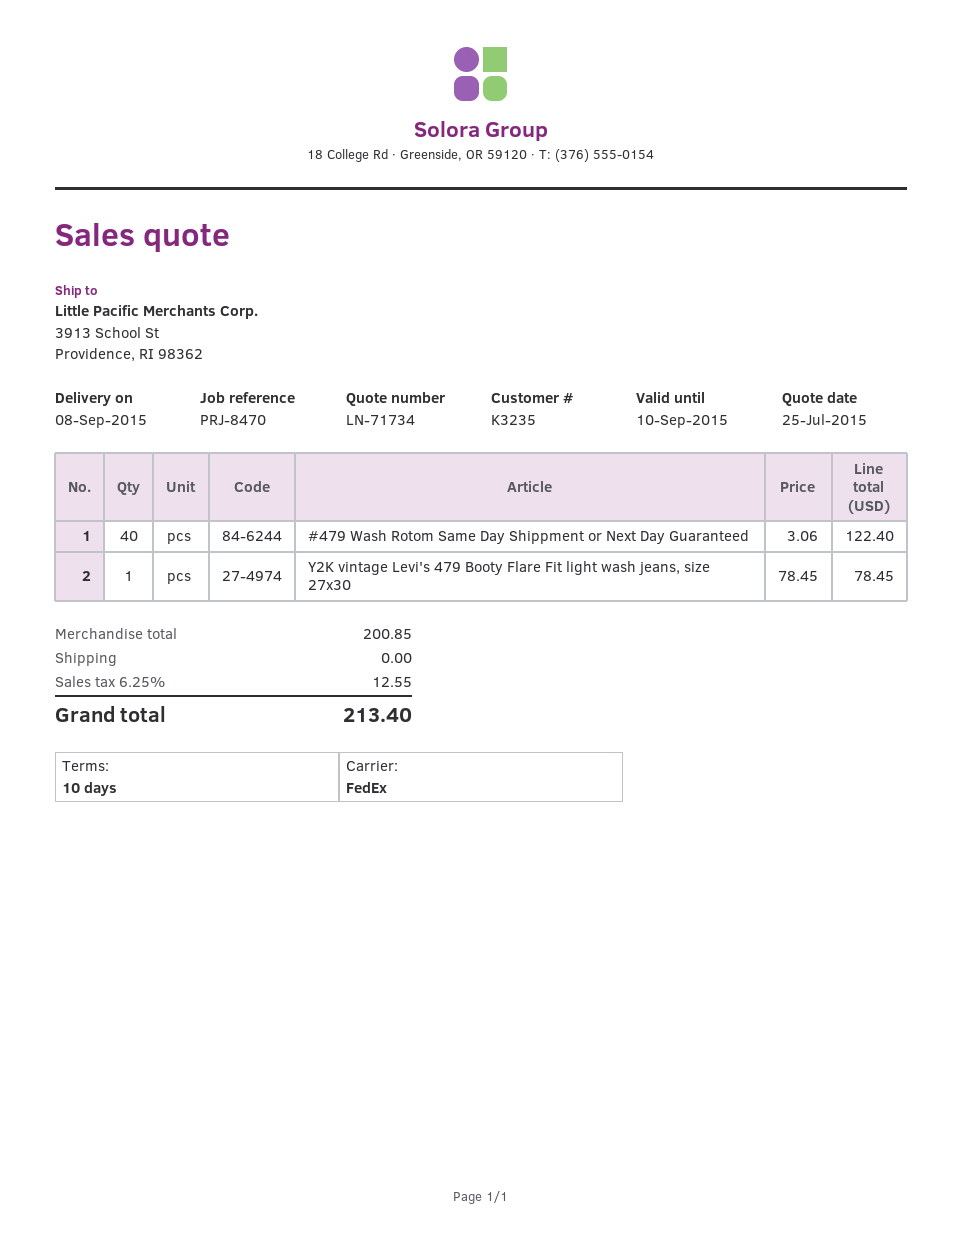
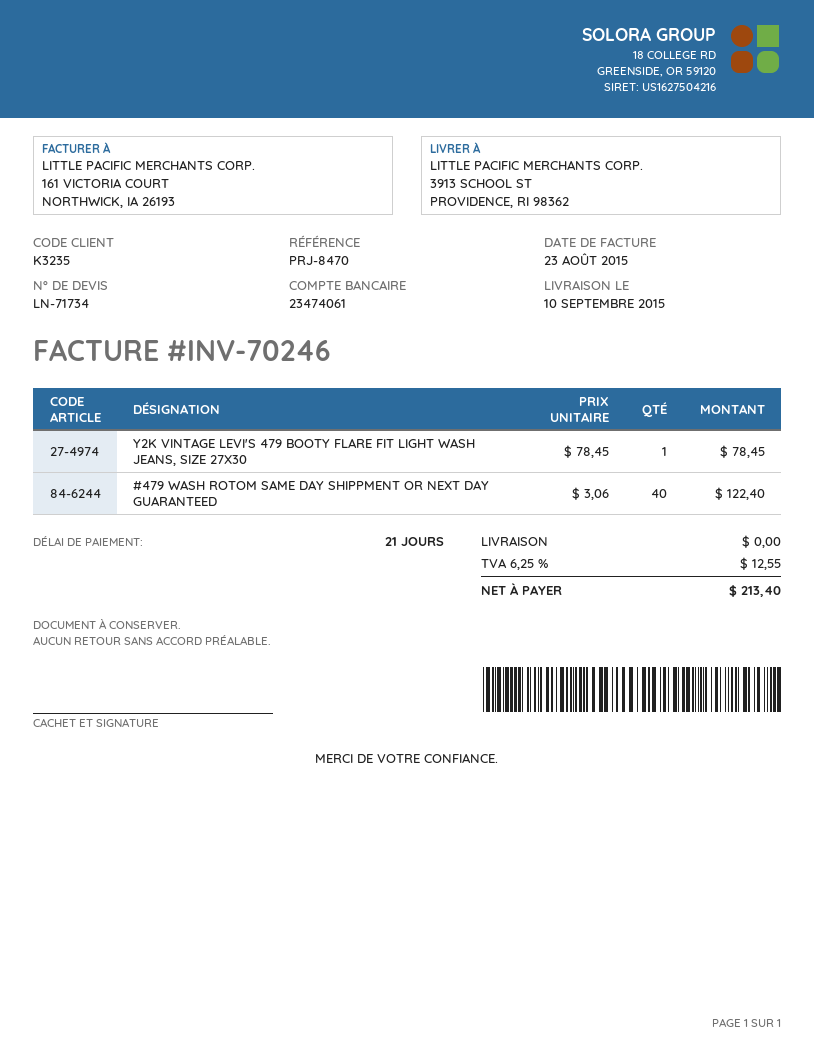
delivery date: 2015-09-08 -> 2015-09-10
payment terms: 10 days -> 21 days

